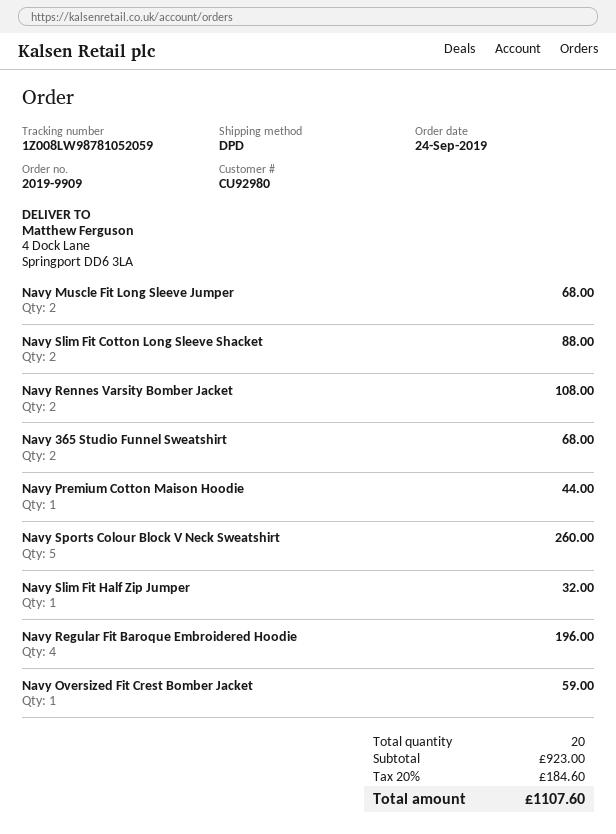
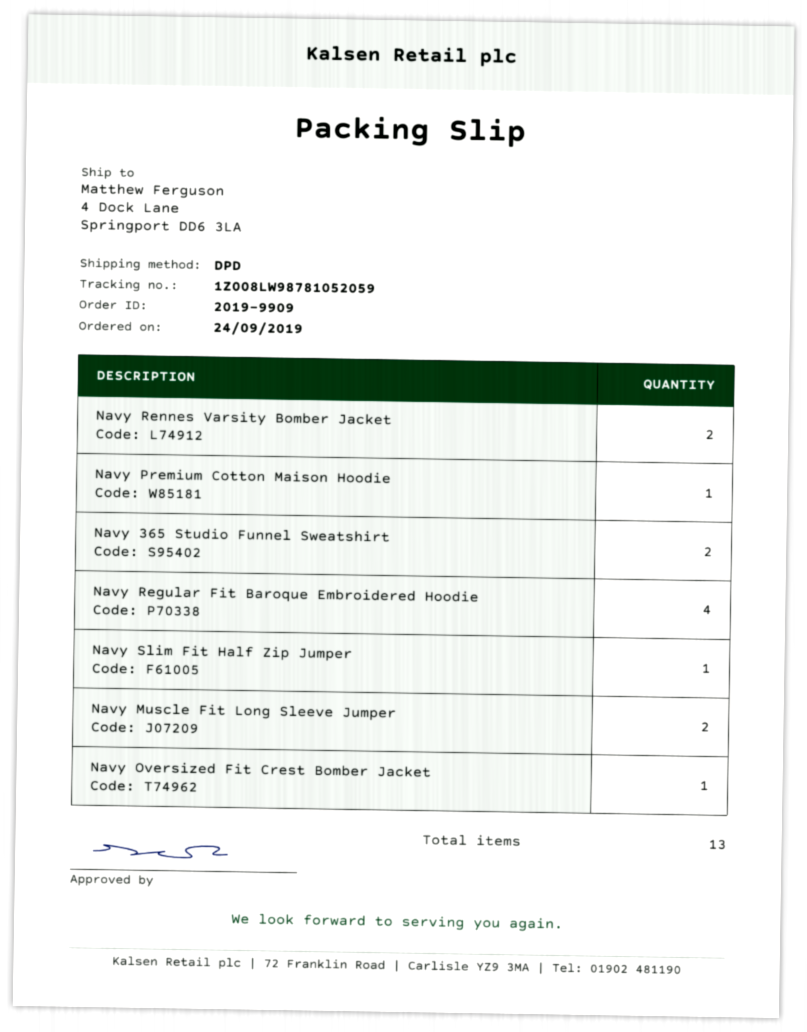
Navy Slim Fit Cotton Long Sleeve Shacket: 2 -> none
Navy Sports Colour Block V Neck Sweatshirt: 5 -> none
total quantity: 20 -> 13

